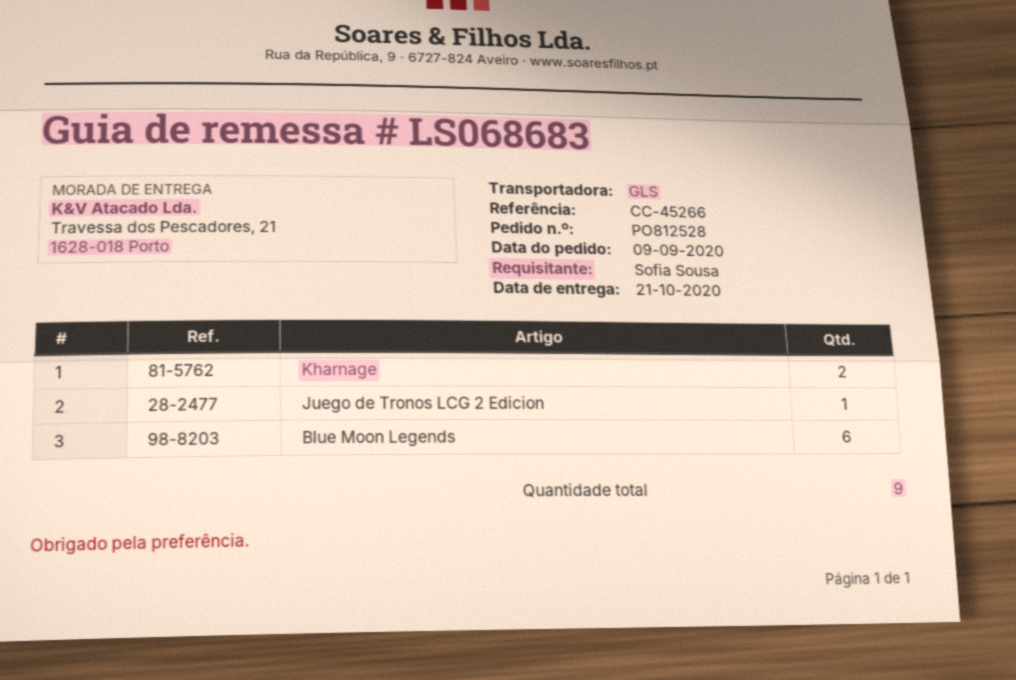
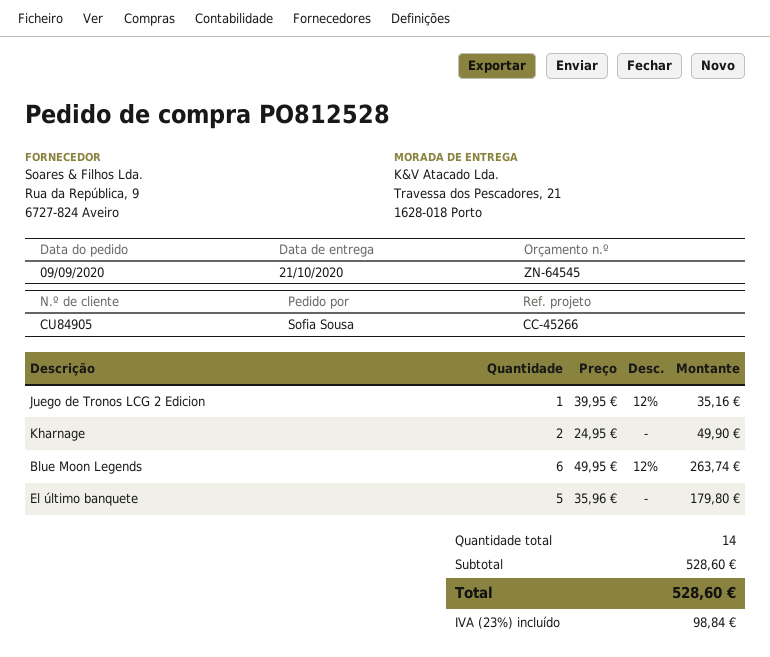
El último banquete: none -> 5
total quantity: 9 -> 14

